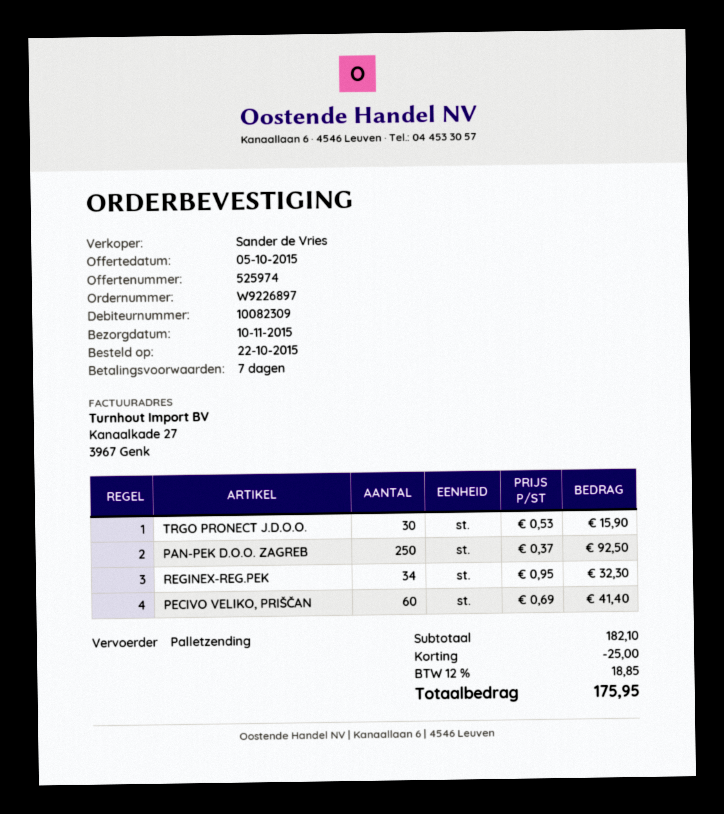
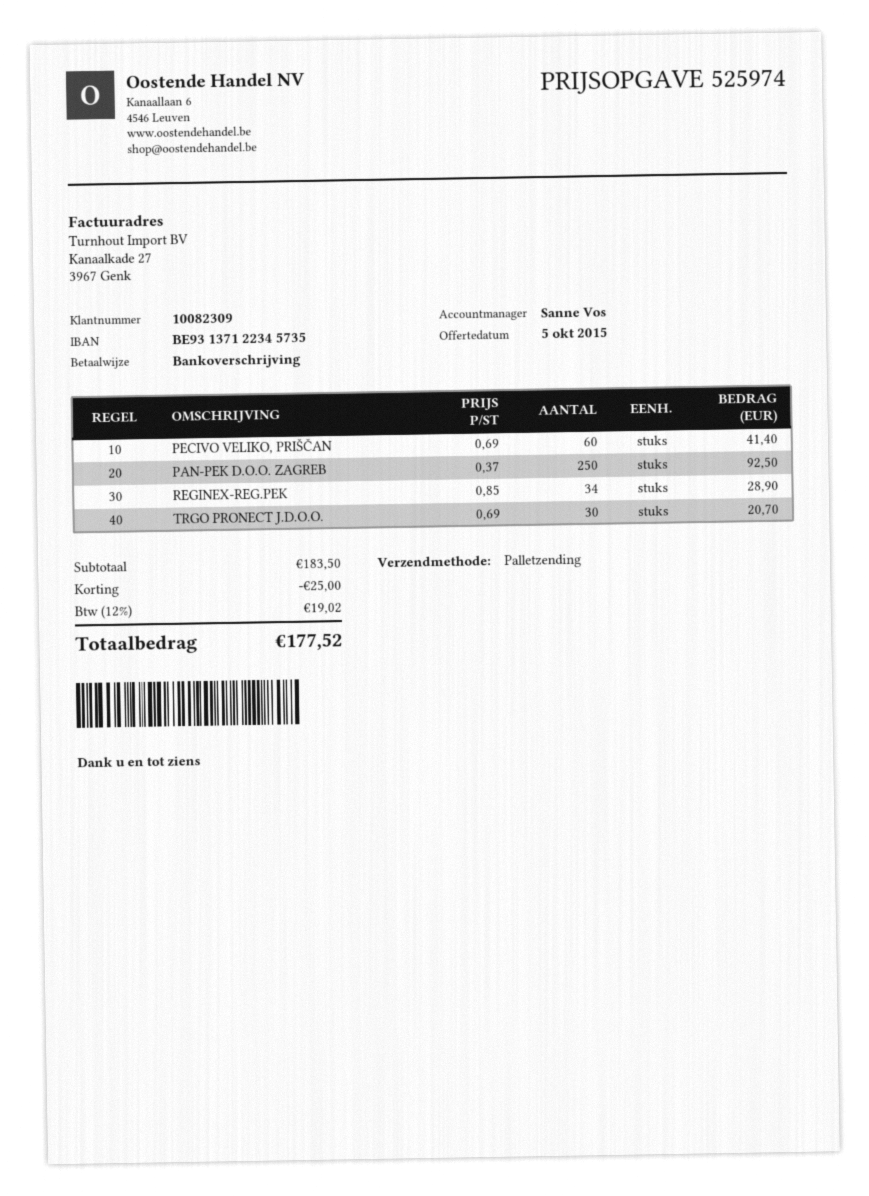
sales rep: Sander de Vries -> Sanne Vos
TRGO PRONECT J.D.O.O.: 30 x 0.53 = 15.90 -> 30 x 0.69 = 20.70
REGINEX-REG.PEK: 34 x 0.95 = 32.30 -> 34 x 0.85 = 28.90
subtotal: 182.10 -> 183.50
tax: 12% = 18.85 -> 12% = 19.02
total: 175.95 -> 177.52

